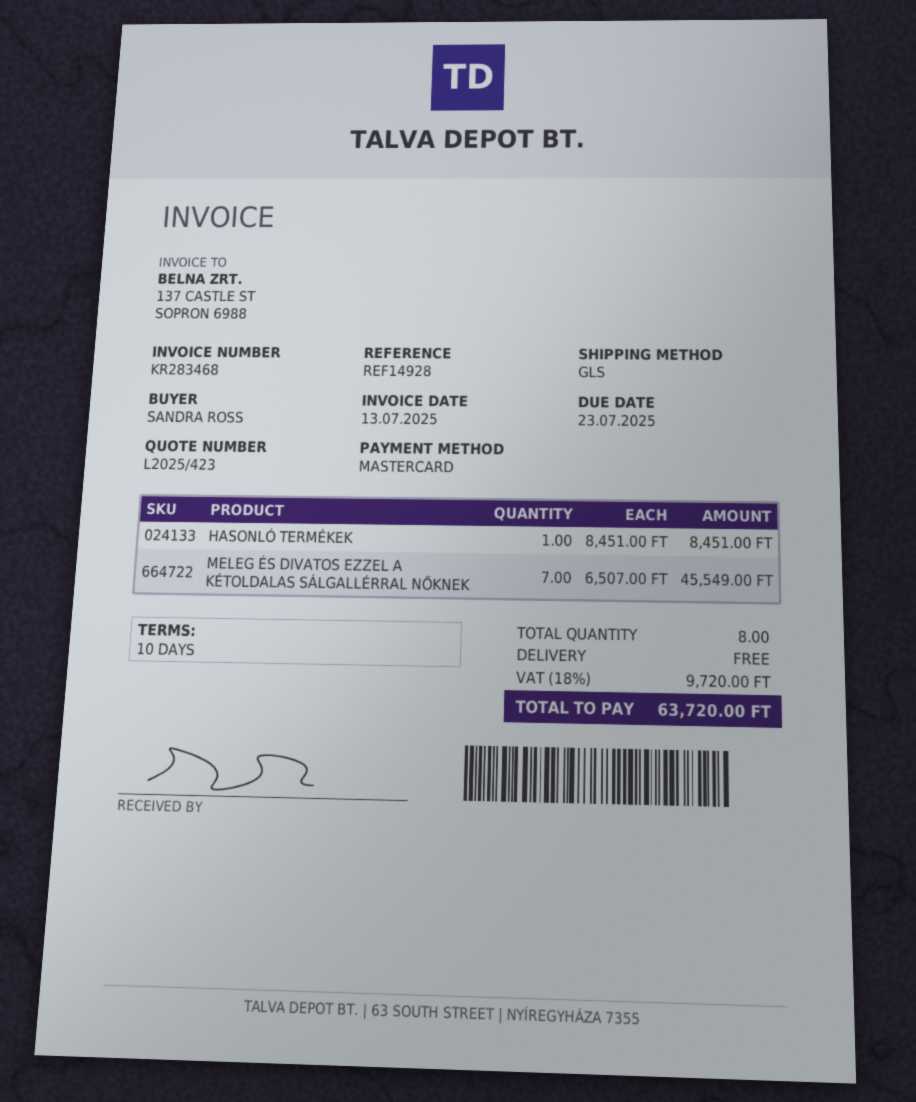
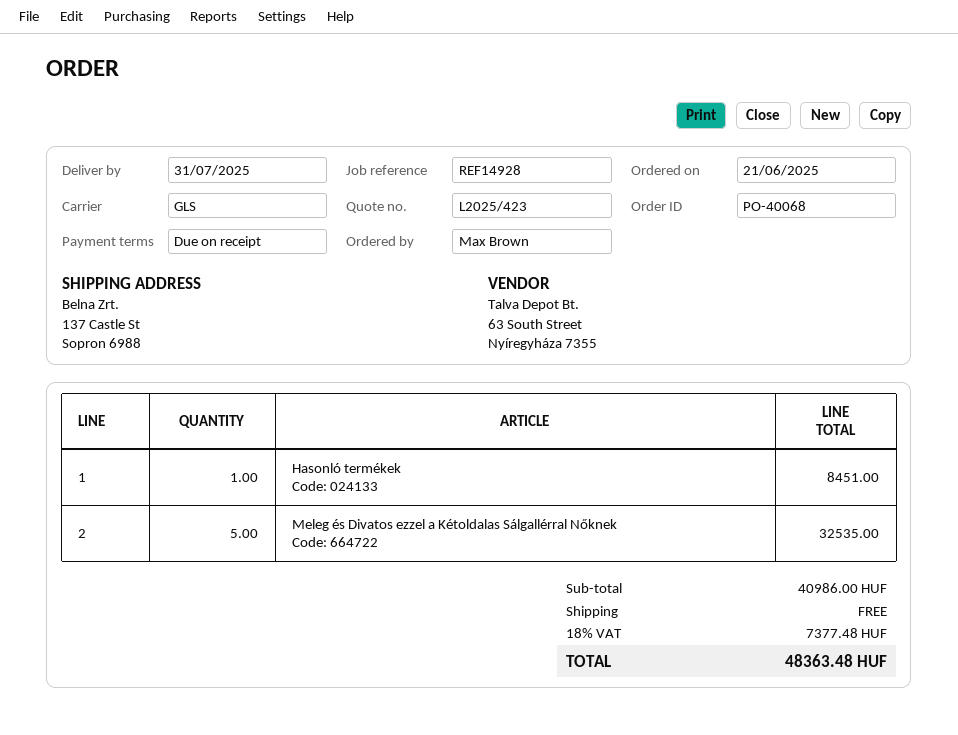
payment terms: 10 days -> on receipt
ordered by: SANDRA ROSS -> Max Brown
MELEG ÉS DIVATOS EZZEL A KÉTOLDALAS SÁLGALLÉRRAL NŐKNEK: 7 for 45549.00 -> 5 for 32535.00
tax: 18% = 9720.00 -> 18% = 7377.48
total: 63720.00 -> 48363.48

